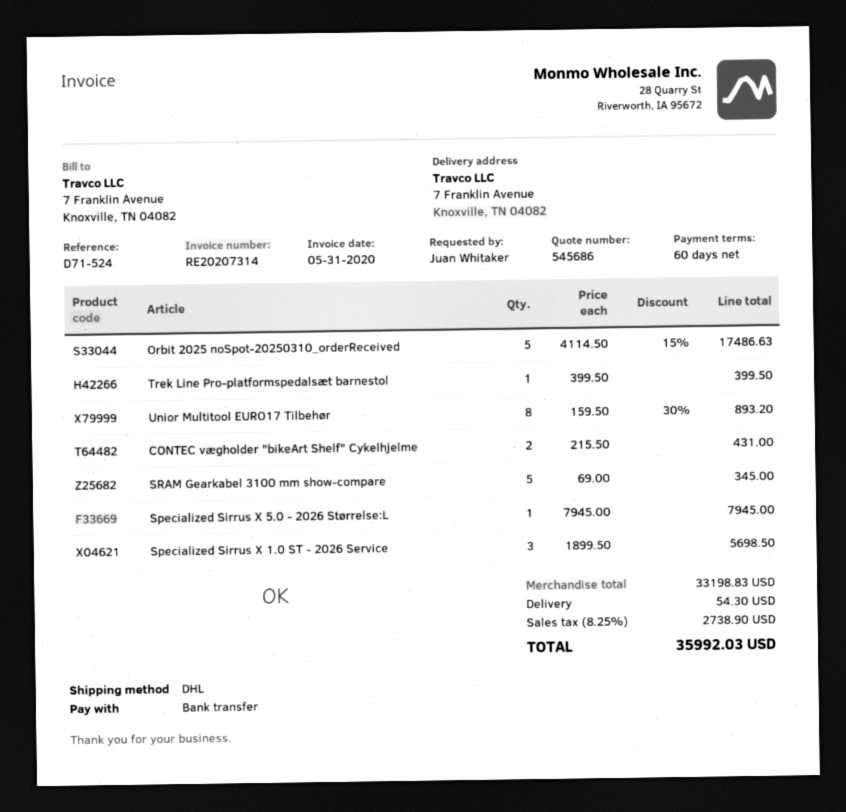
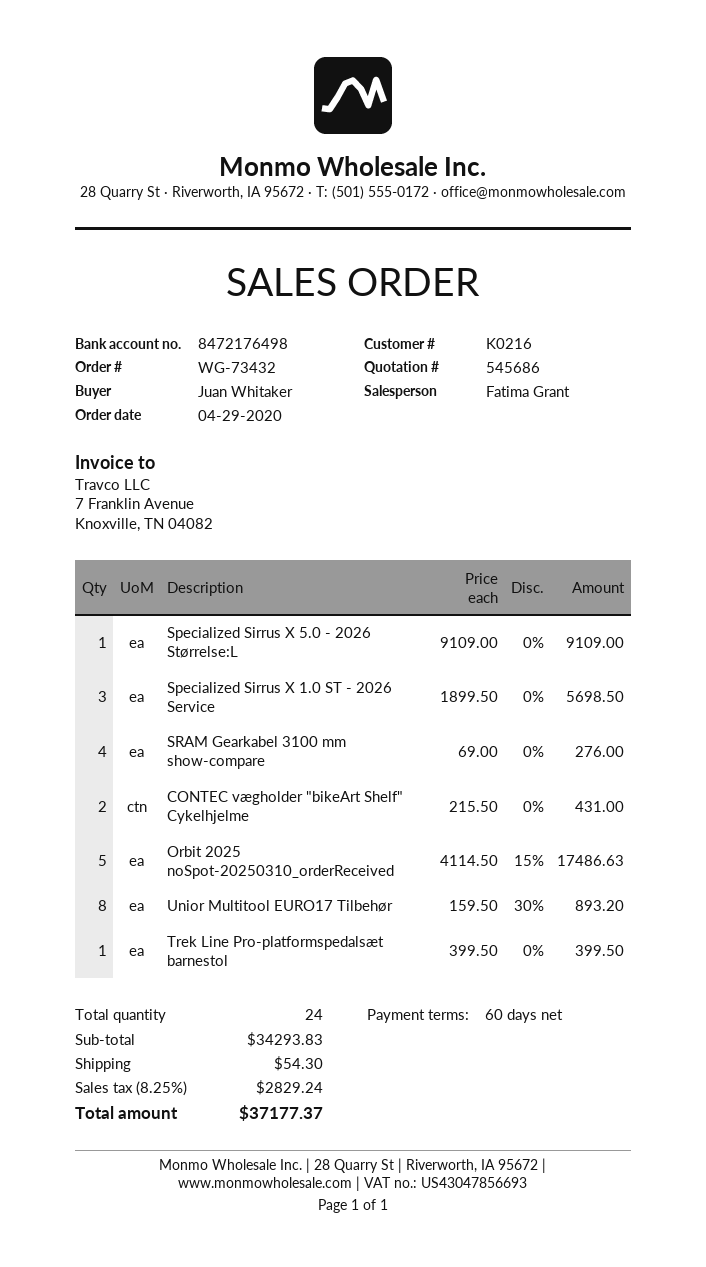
SRAM Gearkabel 3100 mm show-compare: 5 x 69.00 = 345.00 -> 4 x 69.00 = 276.00
Specialized Sirrus X 5.0 - 2026 Størrelse:L: 1 x 7945.00 = 7945.00 -> 1 x 9109.00 = 9109.00
subtotal: 33198.83 -> 34293.83
tax: 8.25% = 2738.90 -> 8.25% = 2829.24
total: 35992.03 -> 37177.37

